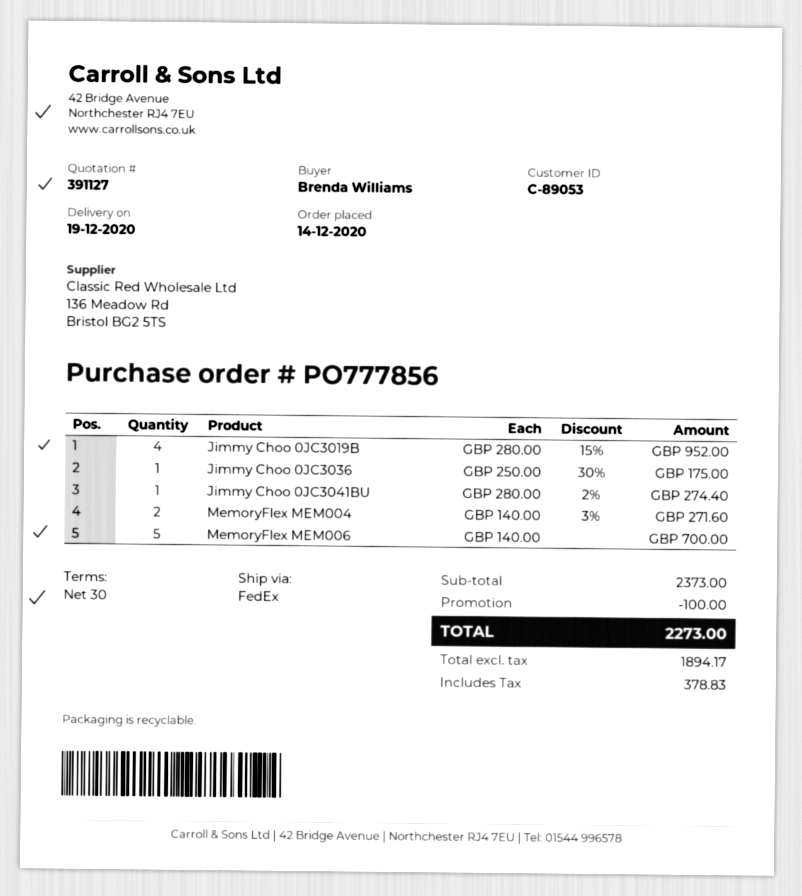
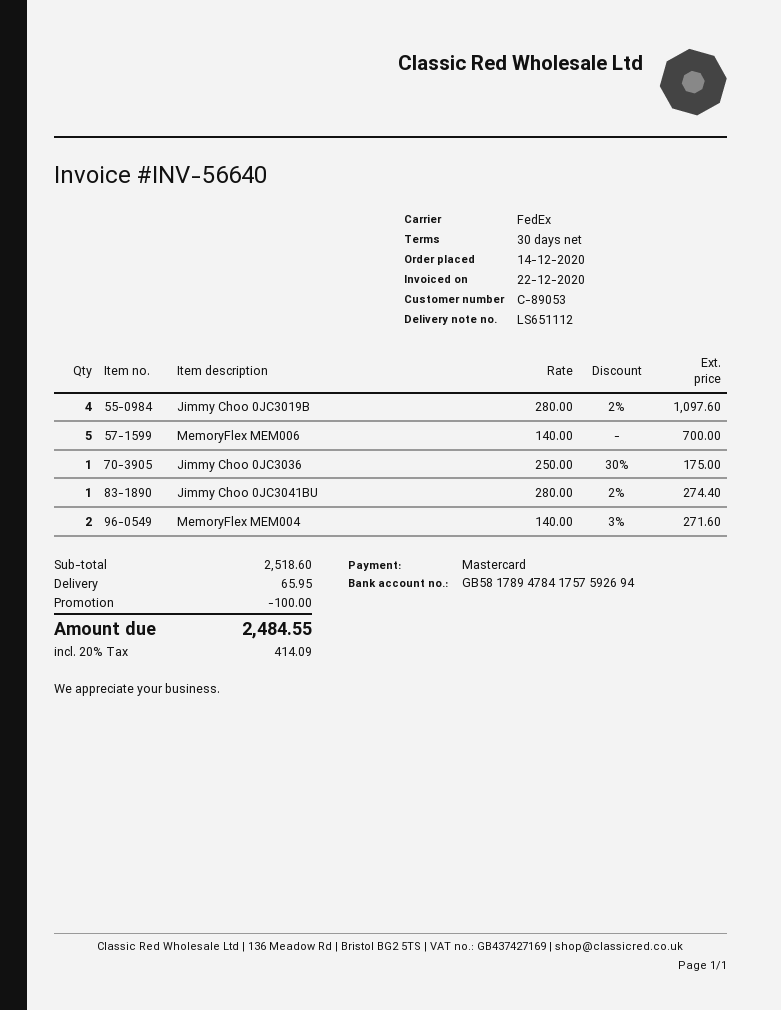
Jimmy Choo 0JC3019B: 4 x 280.00 - 15% = 952.00 -> 4 x 280.00 - 2% = 1097.60
subtotal: 2373.00 -> 2518.60
shipping: none -> 65.95
tax: 378.83 -> 414.09
total: 2273.00 -> 2484.55

